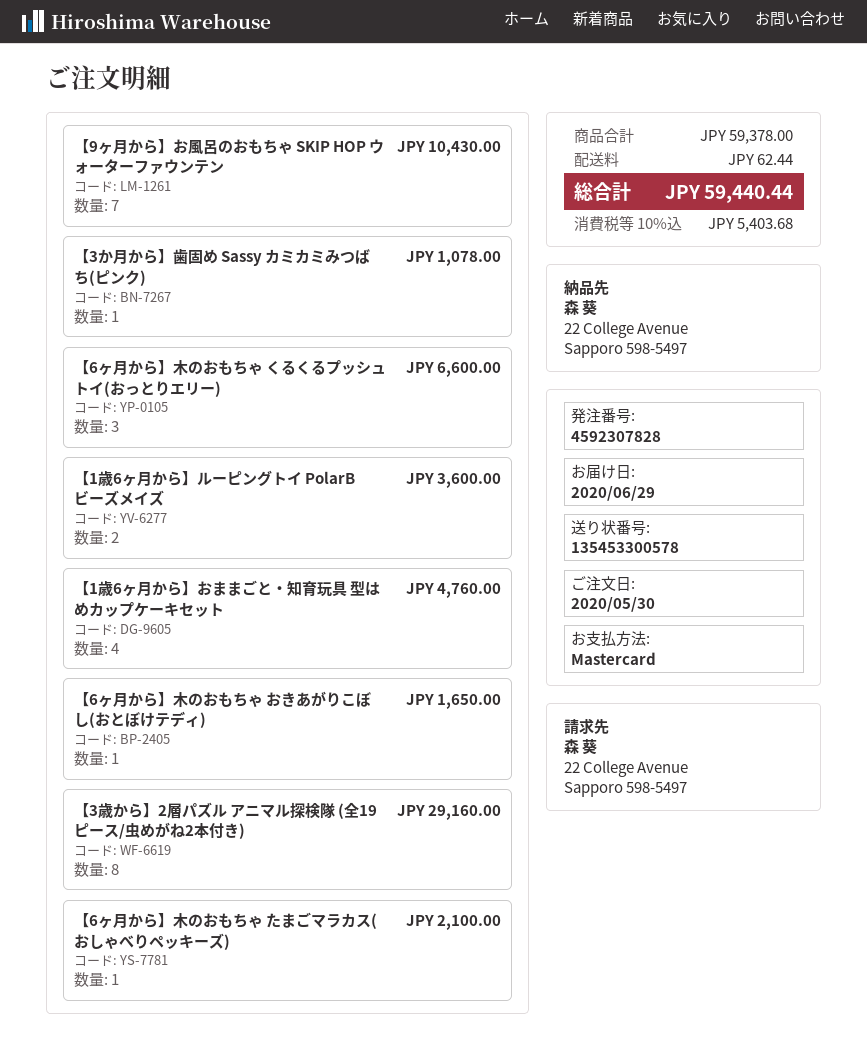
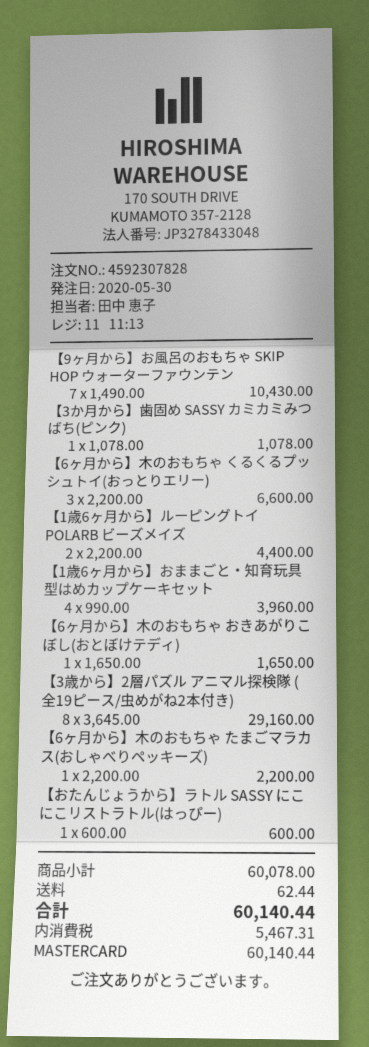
【1歳6ヶ月から】ルーピングトイ PolarB ビーズメイズ: 2 for 3600.00 -> 2 for 4400.00
【1歳6ヶ月から】おままごと・知育玩具 型はめカップケーキセット: 4 for 4760.00 -> 4 for 3960.00
【6ヶ月から】木のおもちゃ たまごマラカス(おしゃべりペッキーズ): 1 for 2100.00 -> 1 for 2200.00
【おたんじょうから】ラトル SASSY にこにこリストラトル(はっぴー): none -> 1 for 600.00
subtotal: 59378.00 -> 60078.00
tax: 5403.68 -> 5467.31
total: 59440.44 -> 60140.44

